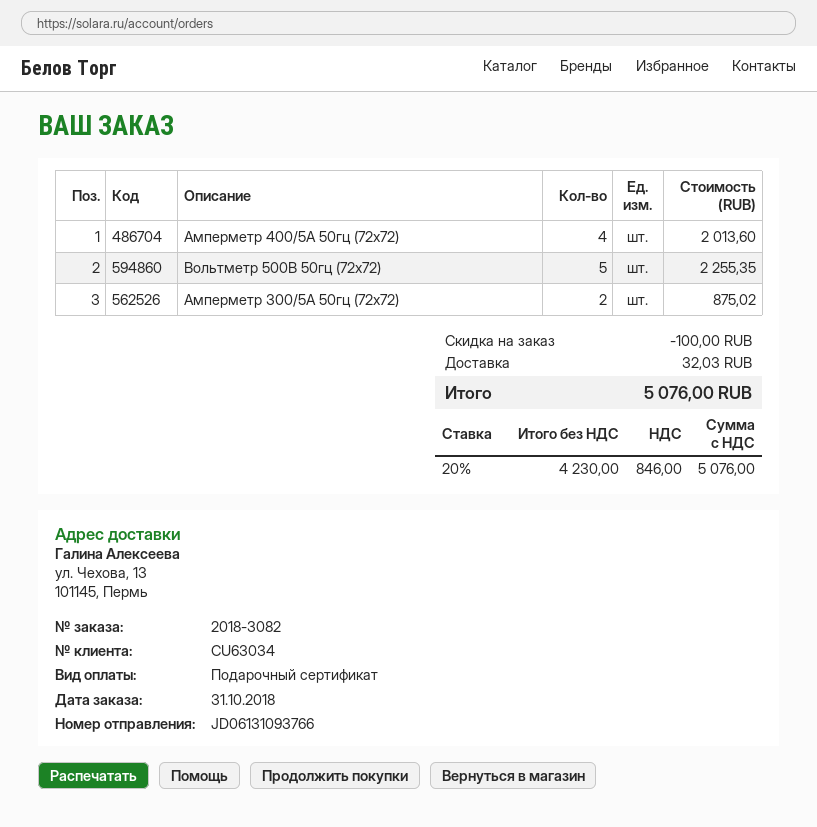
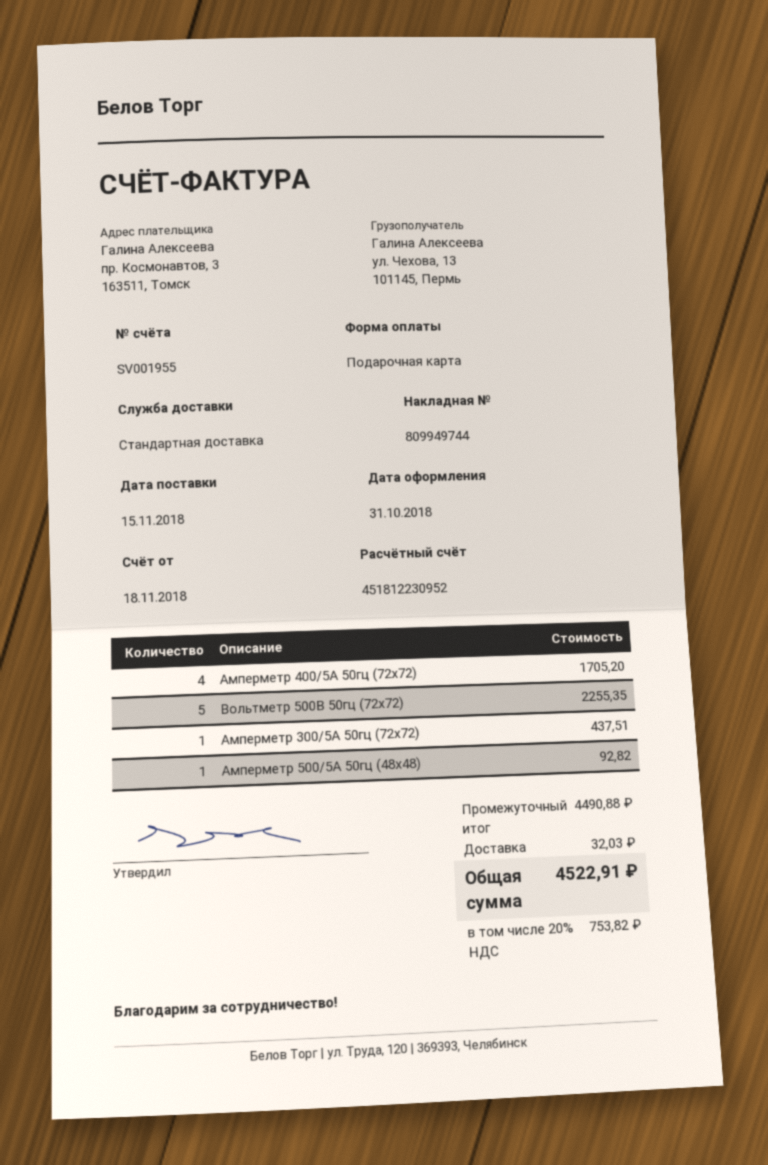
Амперметр 400/5А 50гц (72х72): 4 for 2013.60 -> 4 for 1705.20
Амперметр 300/5А 50гц (72х72): 2 for 875.02 -> 1 for 437.51
Амперметр 500/5А 50гц (48х48): none -> 1 for 92.82
discount: 100.00 -> none
tax: 20% = 846.00 -> 20% = 753.82
total: 5076.00 -> 4522.91

